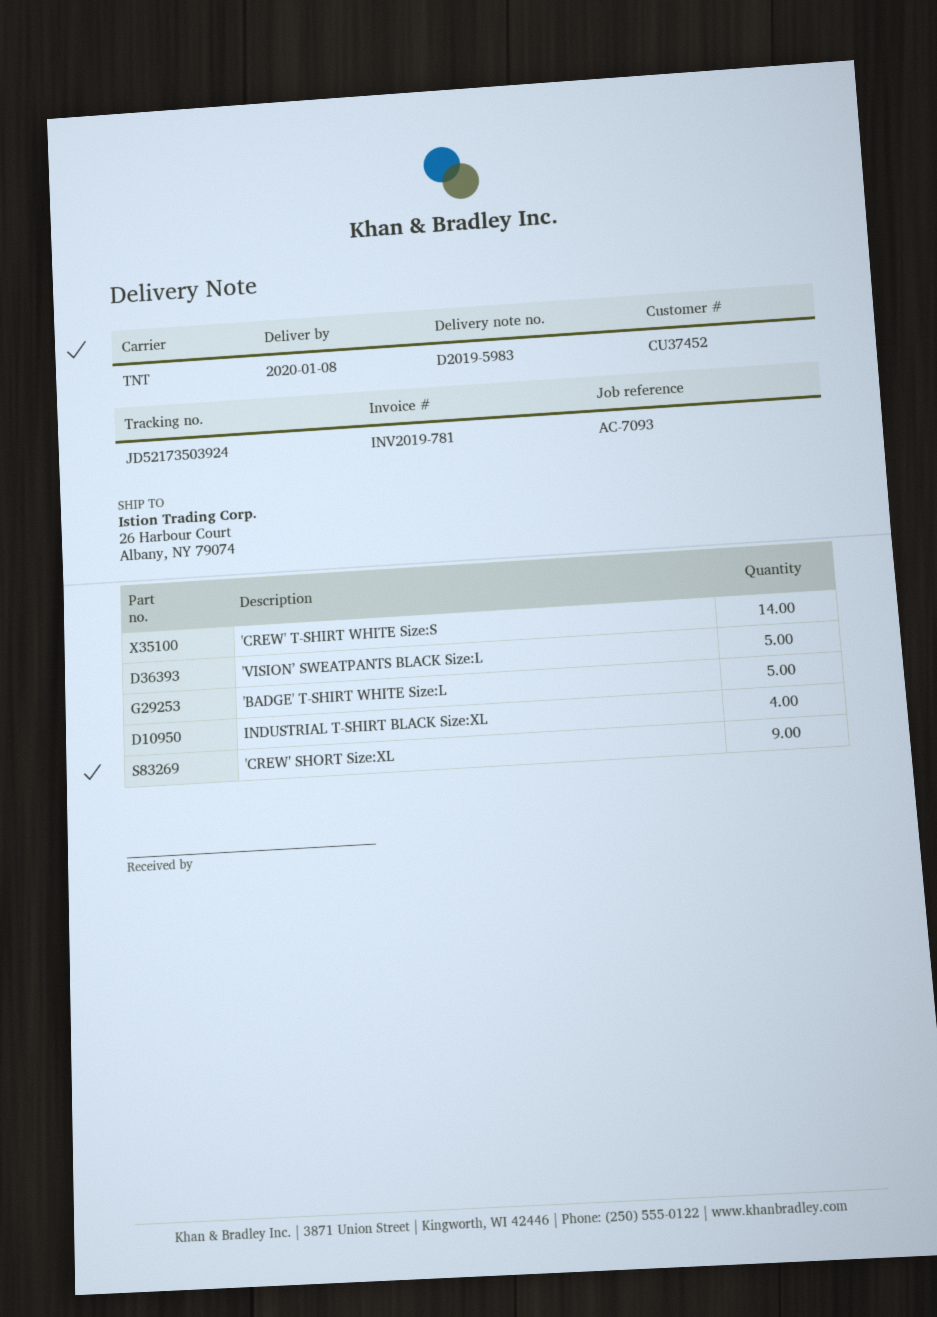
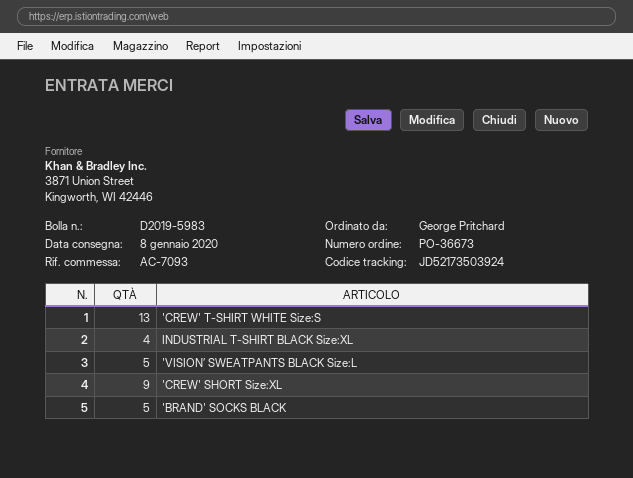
'CREW' T-SHIRT WHITE Size:S: 14 -> 13
'BADGE' T-SHIRT WHITE Size:L: 5 -> none
'BRAND' SOCKS BLACK: none -> 5

